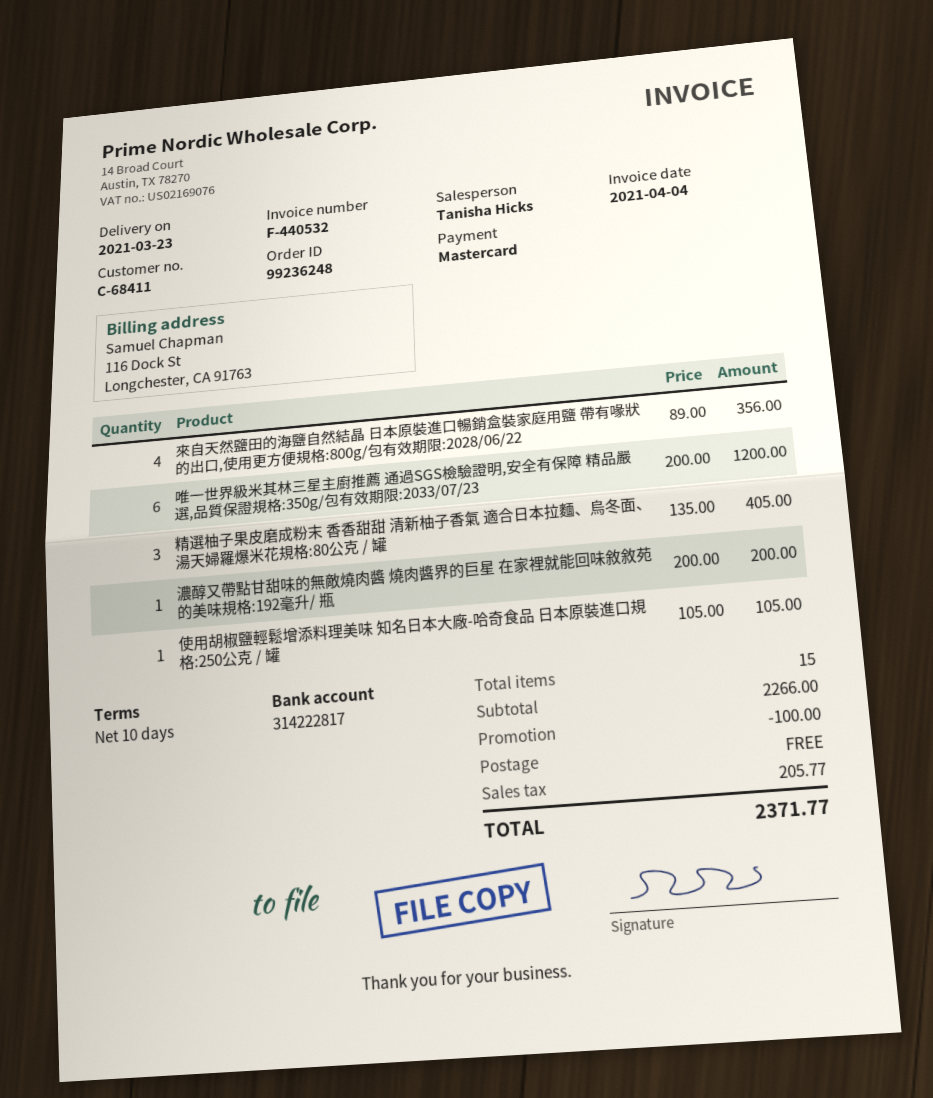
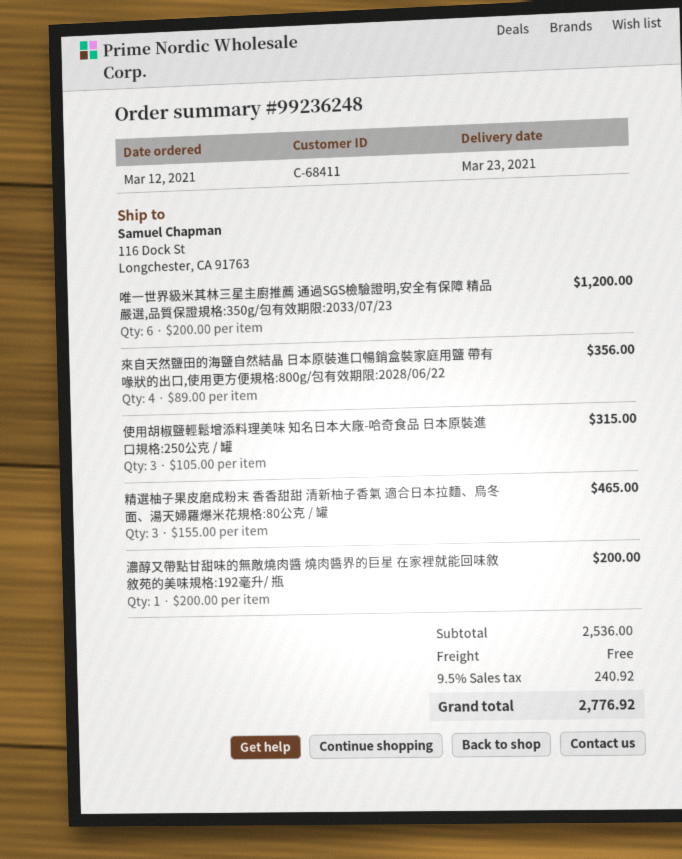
精選柚子果皮磨成粉末 香香甜甜 清新柚子香氣 適合日本拉麵、烏冬面、湯天婦羅爆米花規格:80公克 / 罐: 3 x 135.00 = 405.00 -> 3 x 155.00 = 465.00
使用胡椒鹽輕鬆增添料理美味 知名日本大廠-哈奇食品 日本原裝進口規格:250公克 / 罐: 1 x 105.00 = 105.00 -> 3 x 105.00 = 315.00
subtotal: 2266.00 -> 2536.00
discount: 100.00 -> none
tax: 205.77 -> 240.92
total: 2371.77 -> 2776.92

